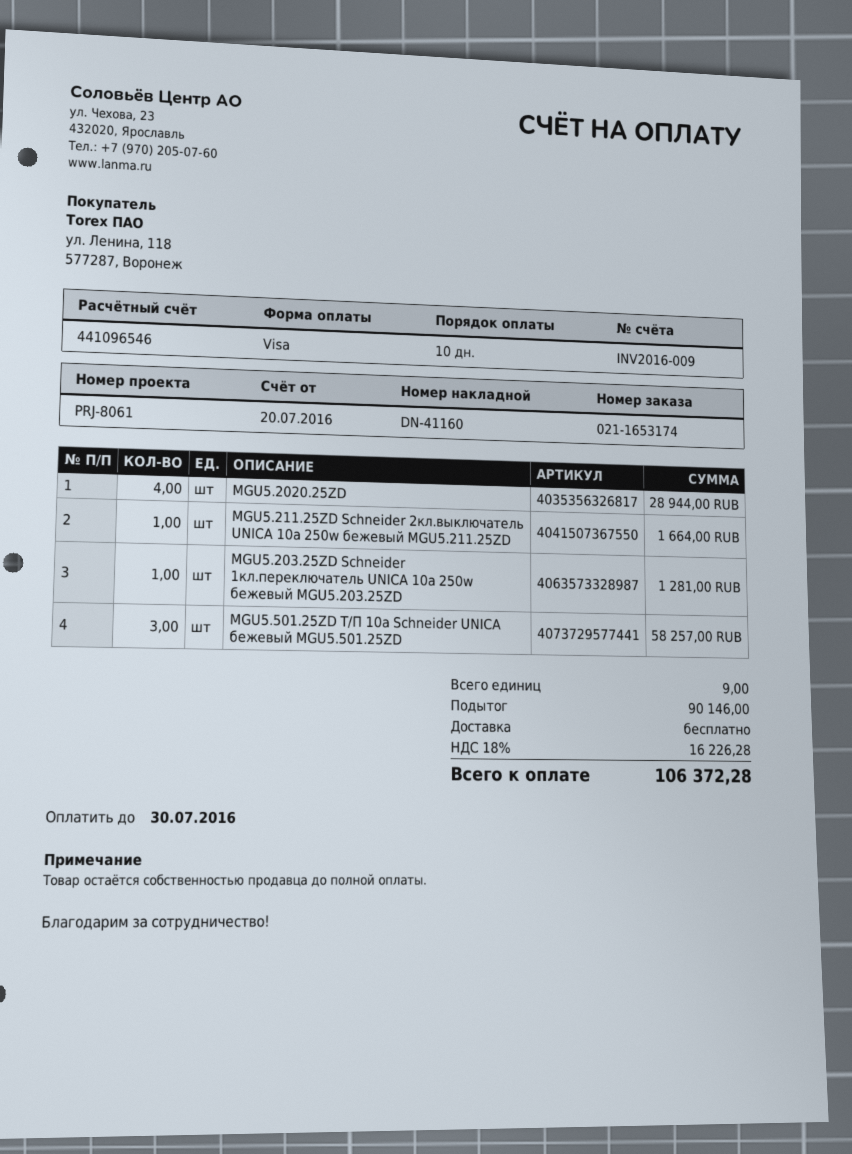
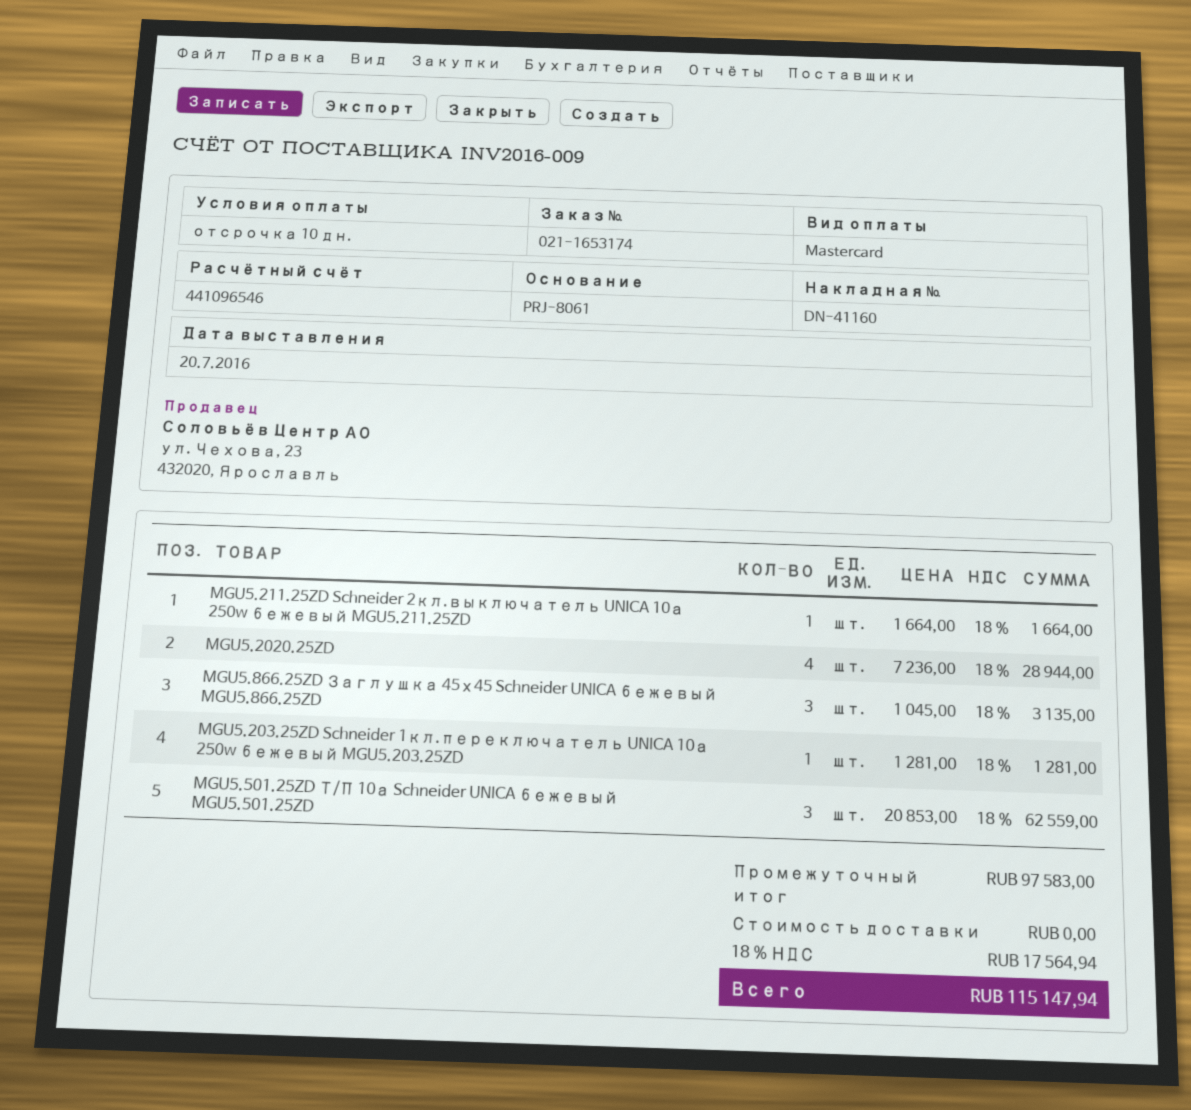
payment method: Visa -> Mastercard
MGU5.501.25ZD Т/П 10а Schneider UNICA бежевый MGU5.501.25ZD: 3 for 58257.00 -> 3 for 62559.00
MGU5.866.25ZD Заглушка 45х45 Schneider UNICA бежевый MGU5.866.25ZD: none -> 3 for 3135.00
subtotal: 90146.00 -> 97583.00
tax: 18% = 16226.28 -> 18% = 17564.94
total: 106372.28 -> 115147.94

